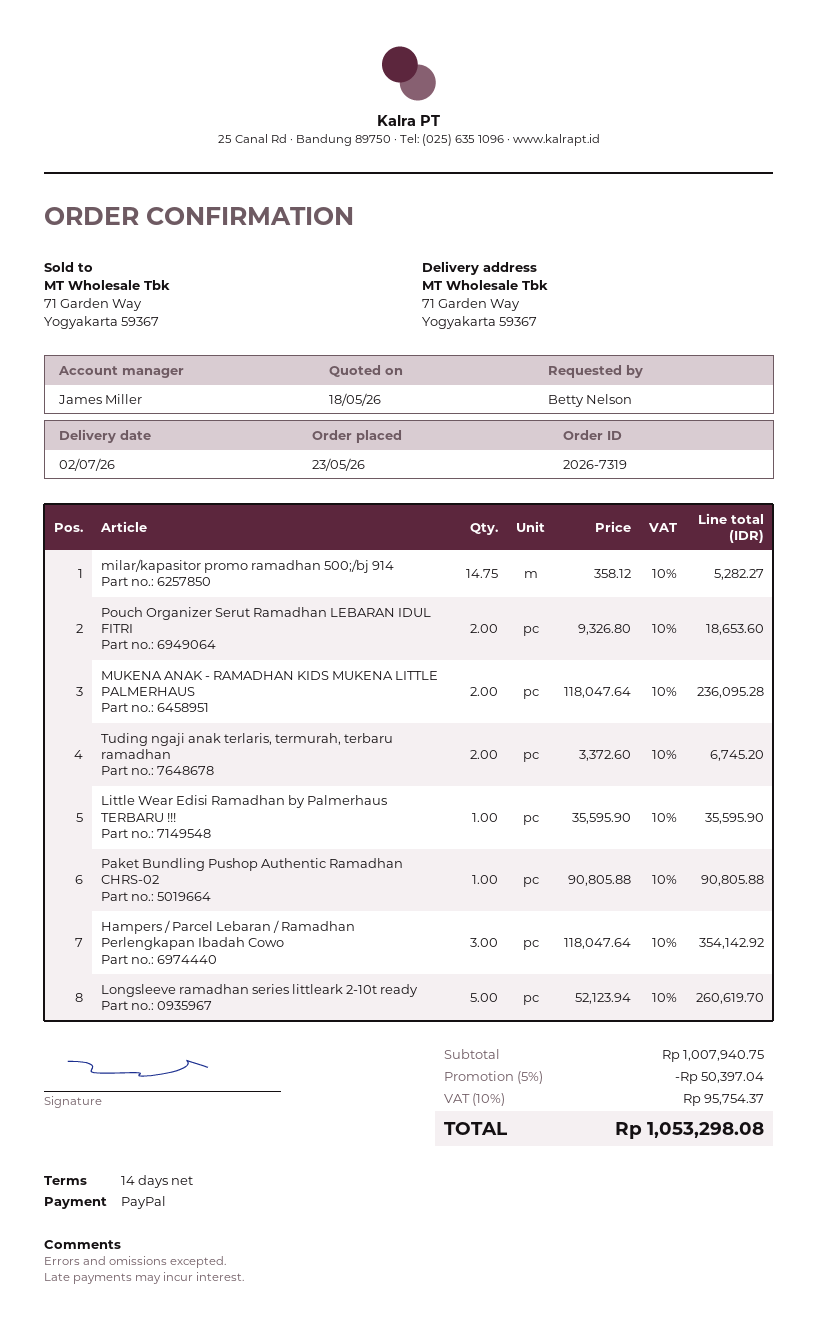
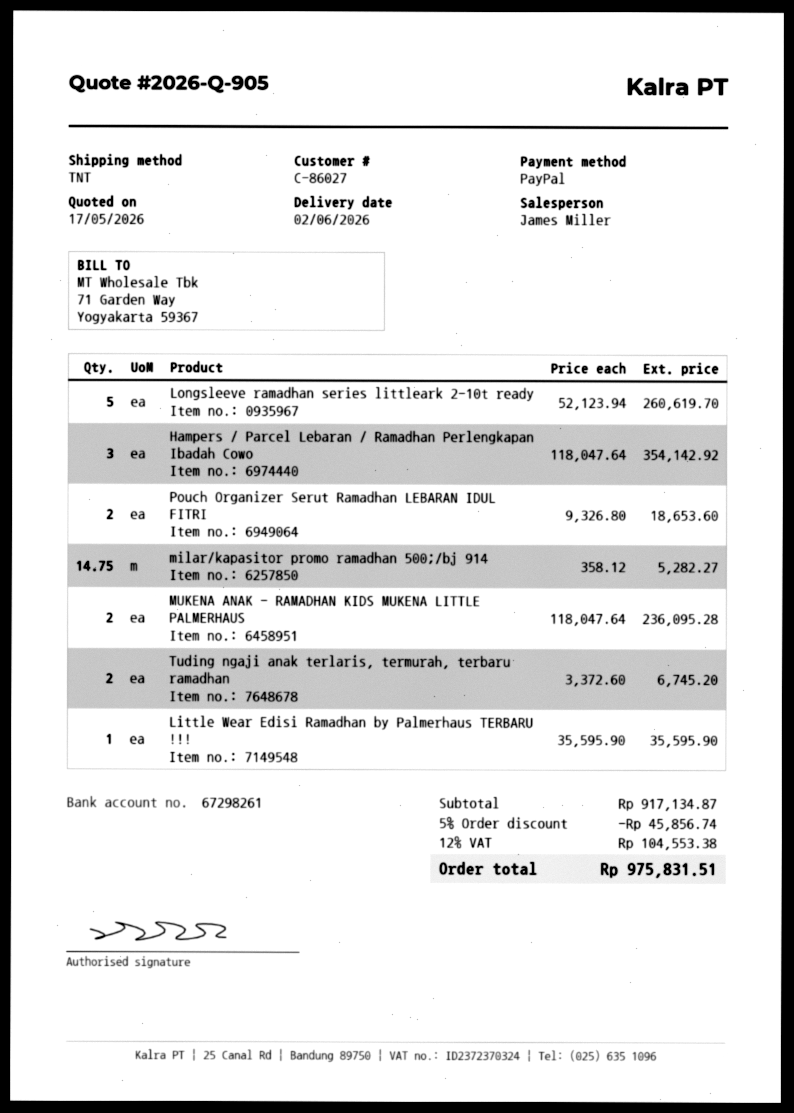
quote date: 2026-05-18 -> 2026-05-17
delivery date: 2026-07-02 -> 2026-06-02
Paket Bundling Pushop Authentic Ramadhan CHRS-02: 1 x 90805.88 = 90805.88 -> none
subtotal: 1007940.75 -> 917134.87
discount: 5% = 50397.04 -> 5% = 45856.74
tax: 10% = 95754.37 -> 12% = 104553.38
total: 1053298.08 -> 975831.51

